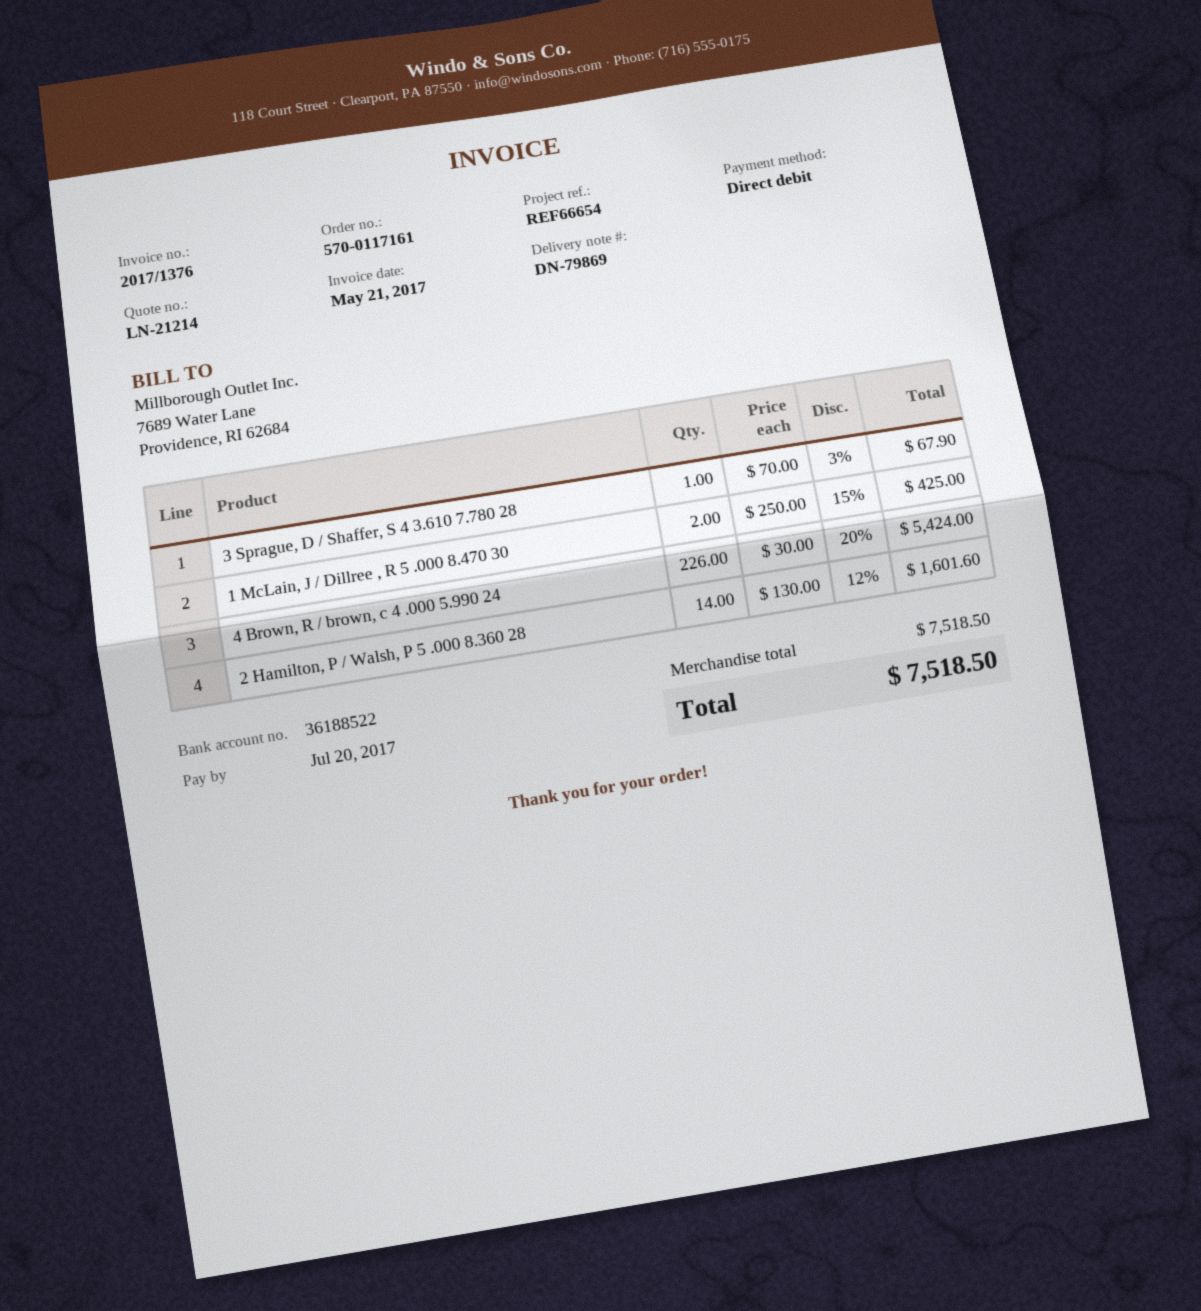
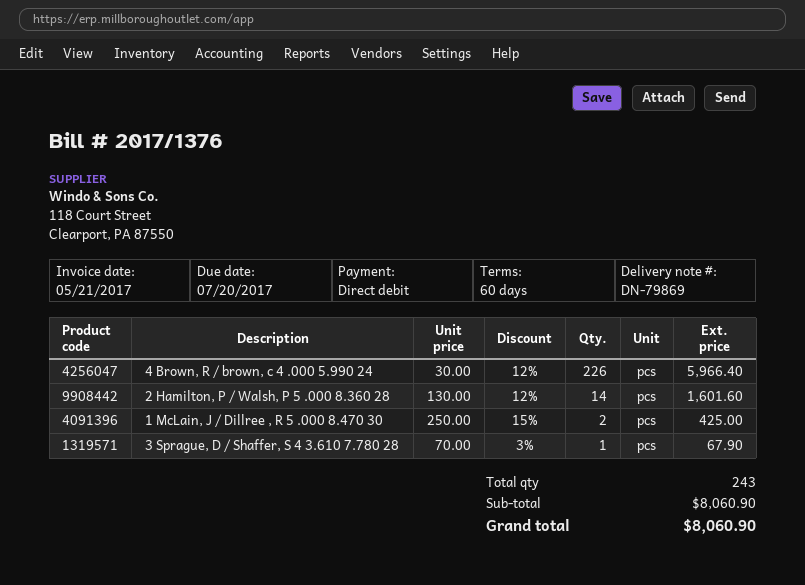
4 Brown, R / brown, c 4 .000 5.990 24: 226 x 30.00 - 20% = 5424.00 -> 226 x 30.00 - 12% = 5966.40
subtotal: 7518.50 -> 8060.90
total: 7518.50 -> 8060.90

